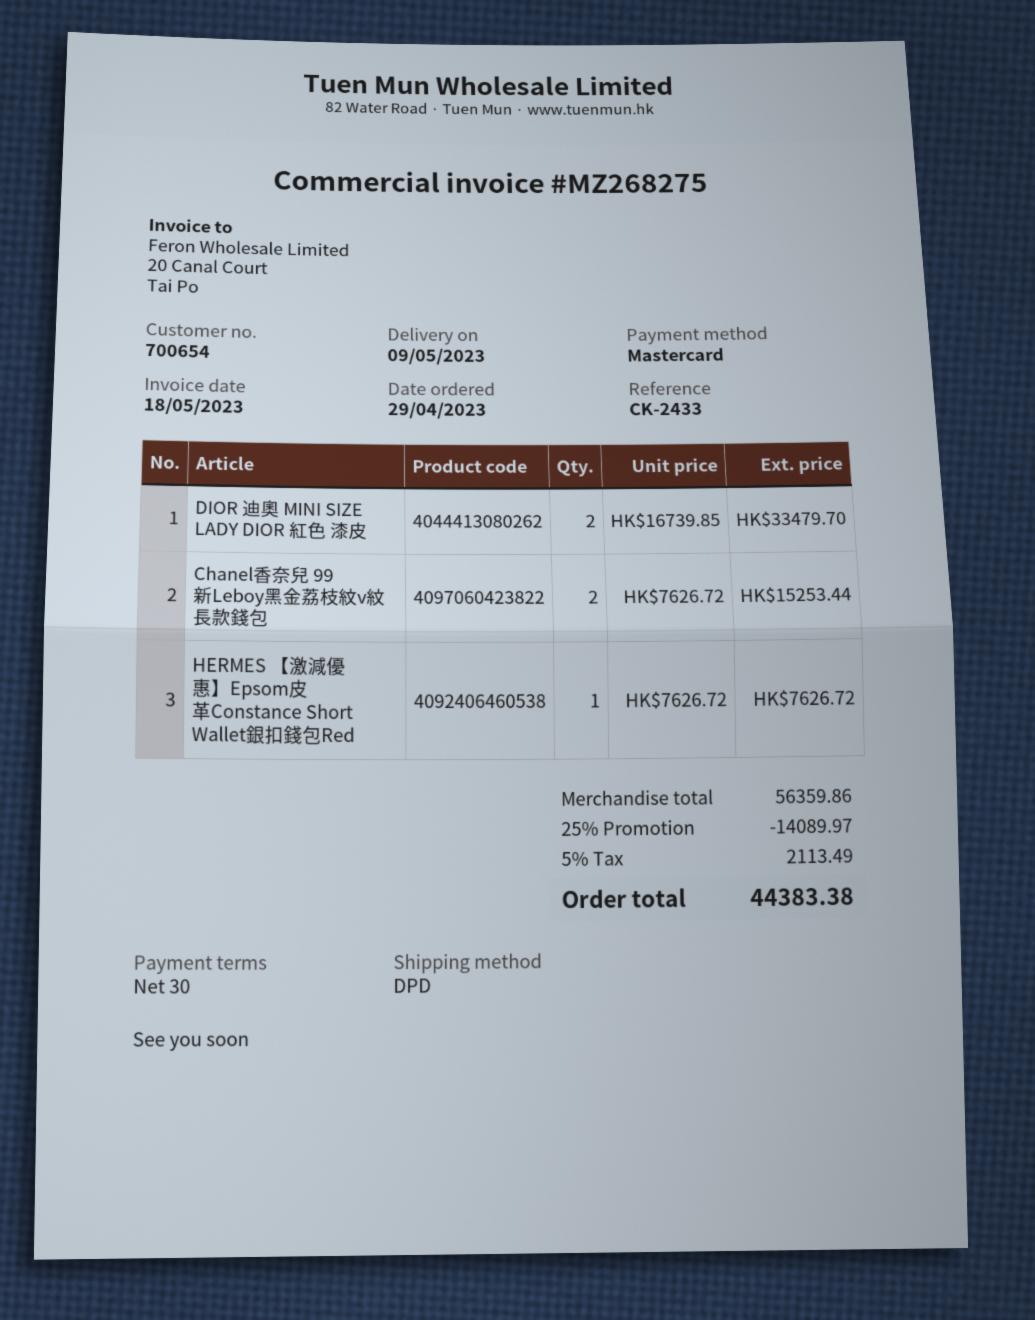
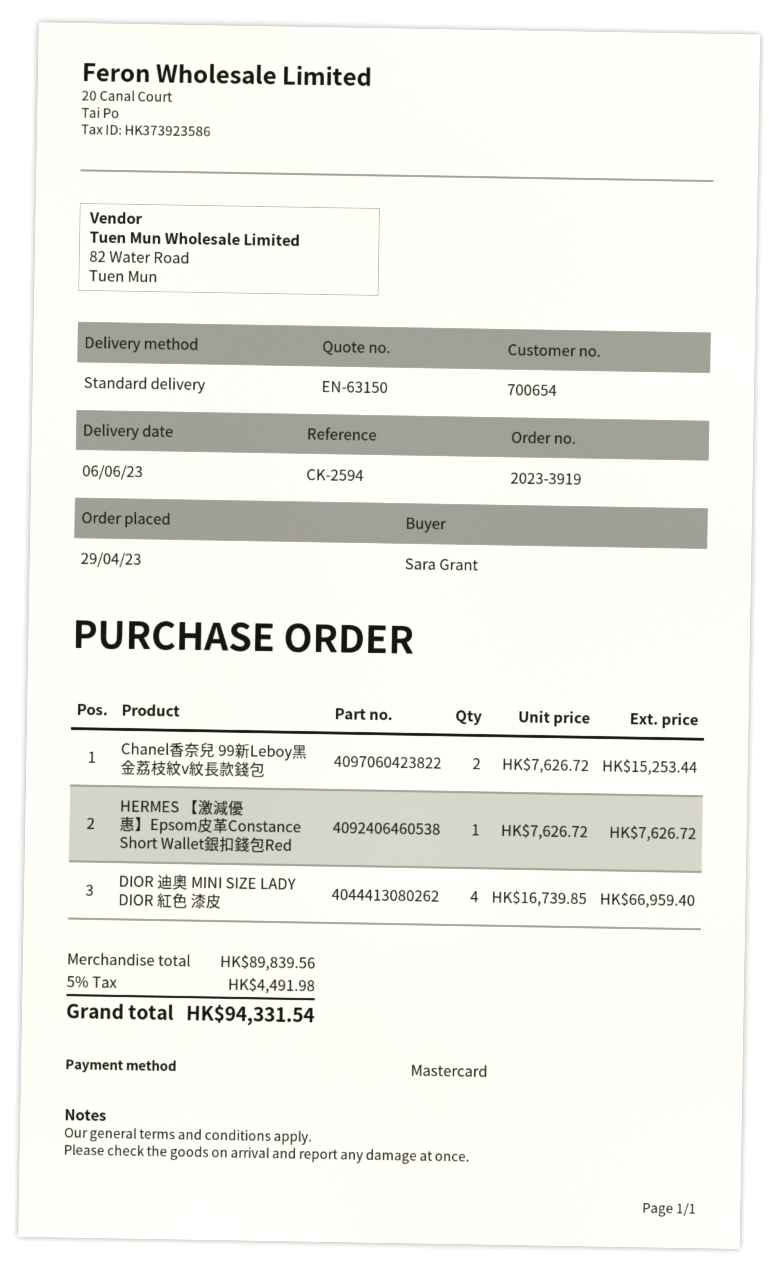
delivery date: 2023-05-09 -> 2023-06-06
reference: CK-2433 -> CK-2594
shipping method: DPD -> standard
DIOR 迪奧 MINI SIZE LADY DIOR 紅色 漆皮: 2 x 16739.85 = 33479.70 -> 4 x 16739.85 = 66959.40
subtotal: 56359.86 -> 89839.56
discount: 25% = 14089.97 -> none
tax: 5% = 2113.49 -> 5% = 4491.98
total: 44383.38 -> 94331.54

